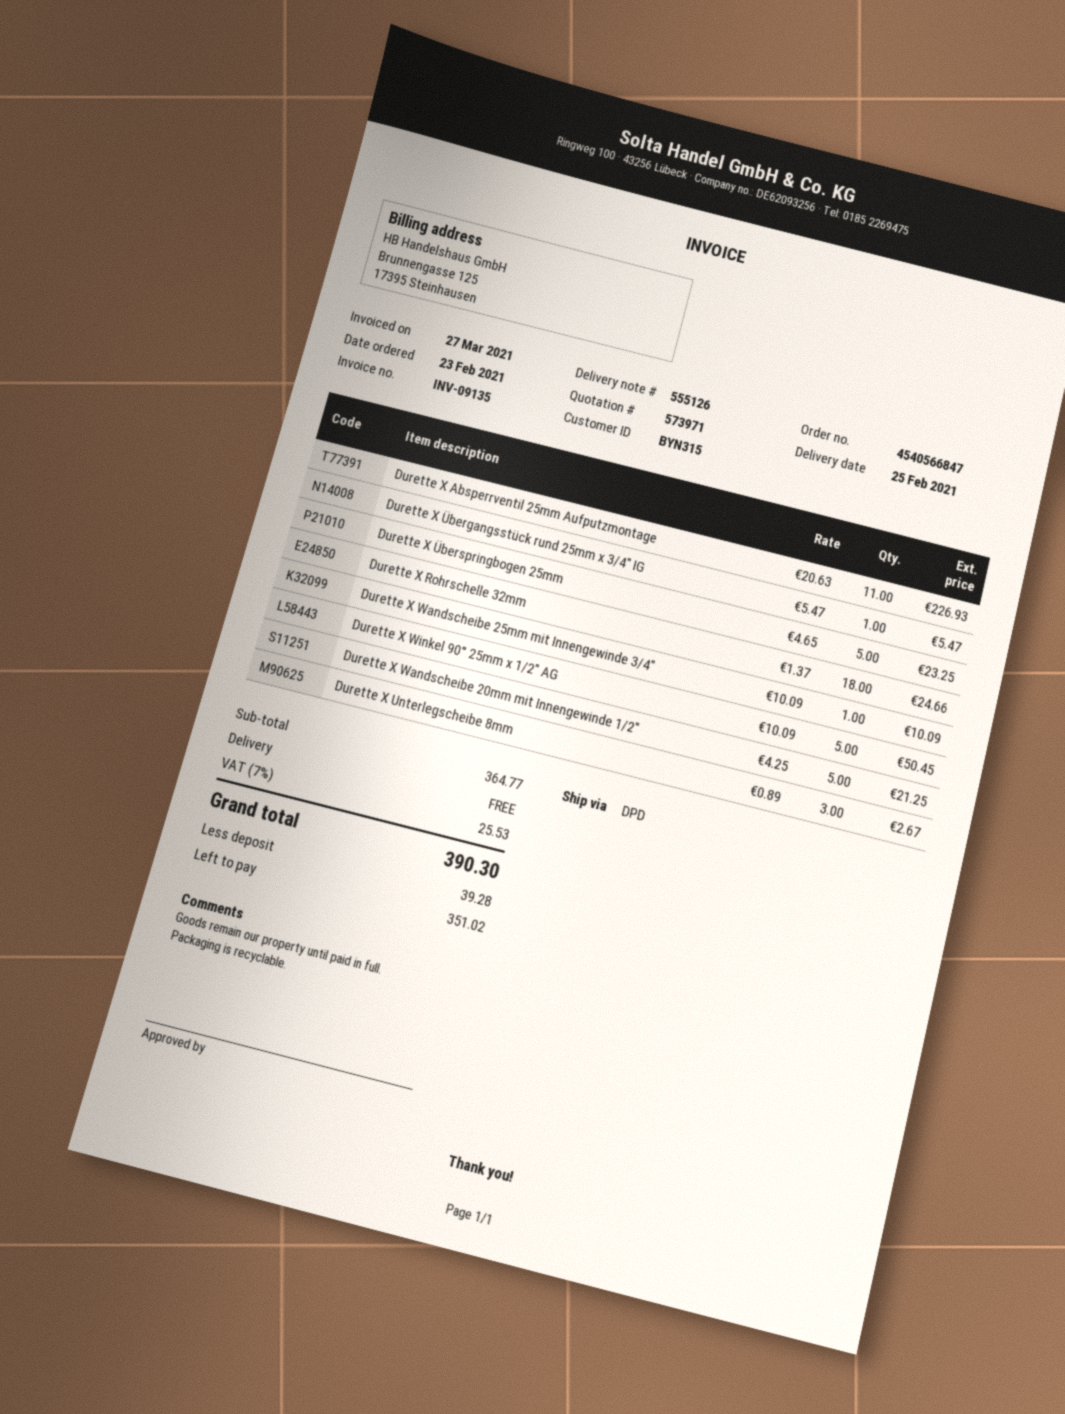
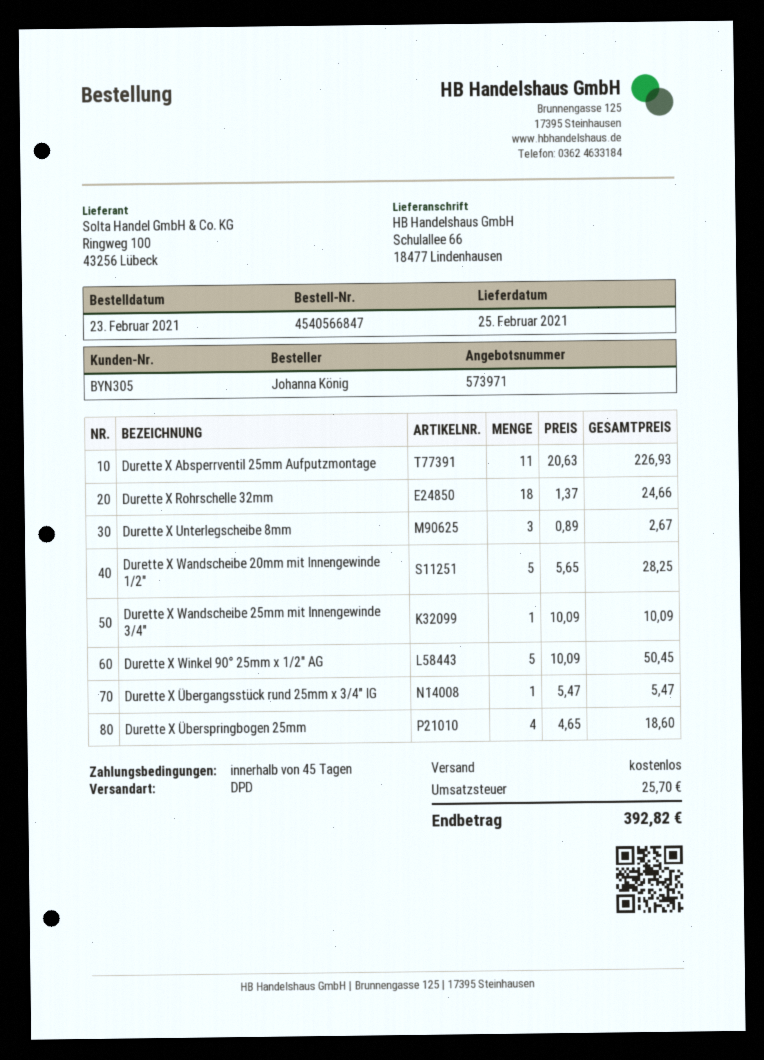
customer number: BYN315 -> BYN305
Durette X Überspringbogen 25mm: 5 x 4.65 = 23.25 -> 4 x 4.65 = 18.60
Durette X Wandscheibe 20mm mit Innengewinde 1/2": 5 x 4.25 = 21.25 -> 5 x 5.65 = 28.25
tax: 25.53 -> 25.70
total: 390.30 -> 392.82

